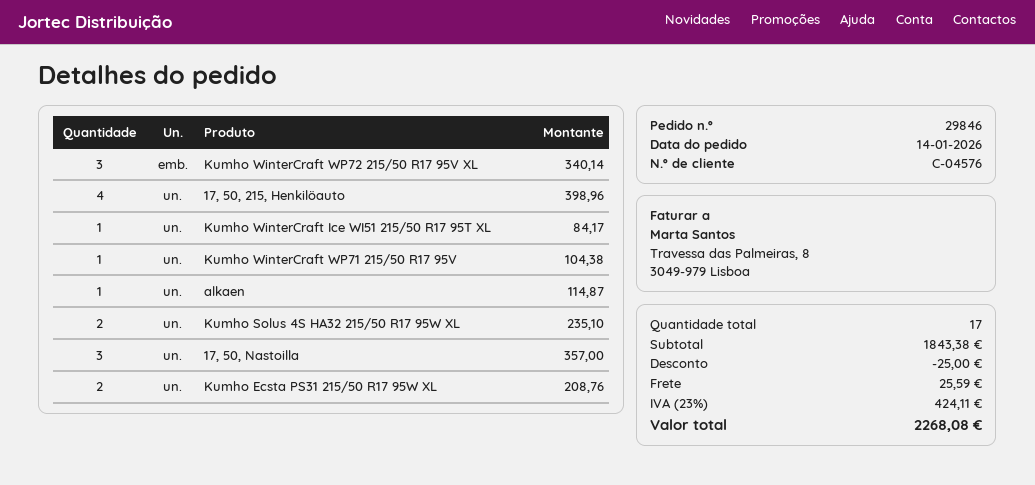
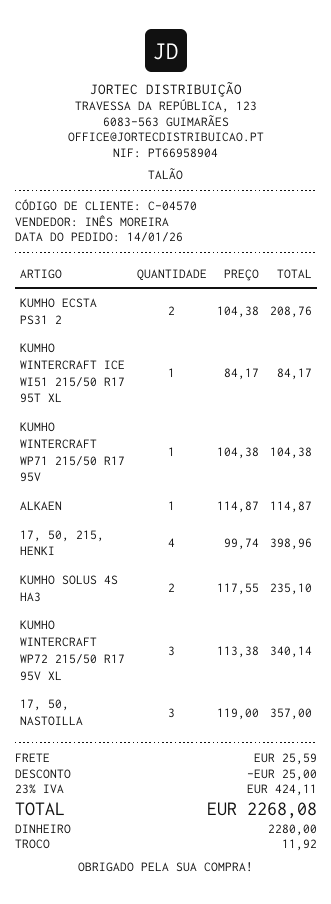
customer number: C-04576 -> C-04570

